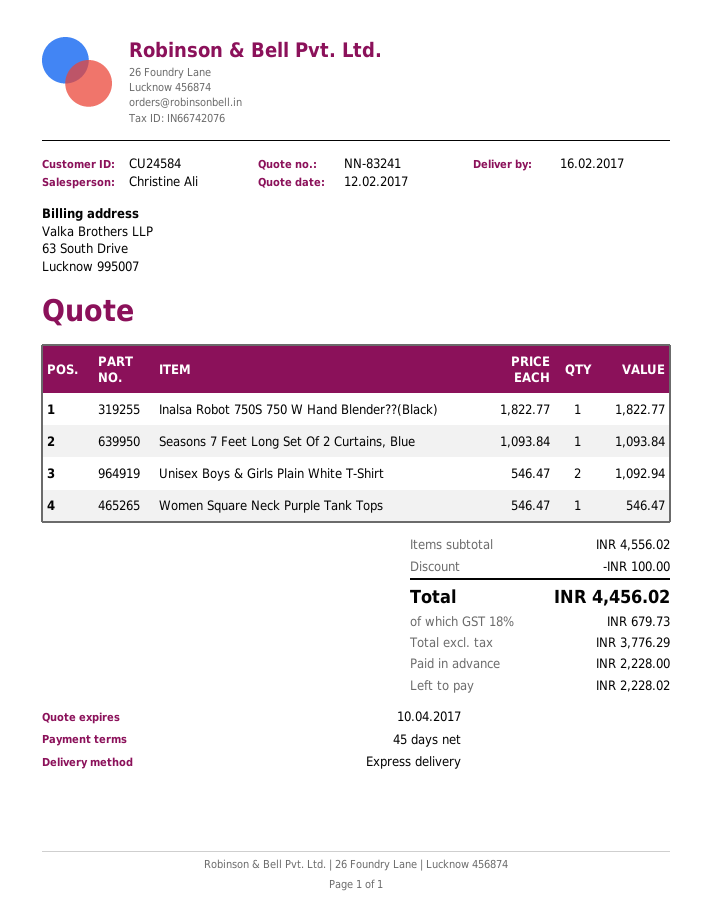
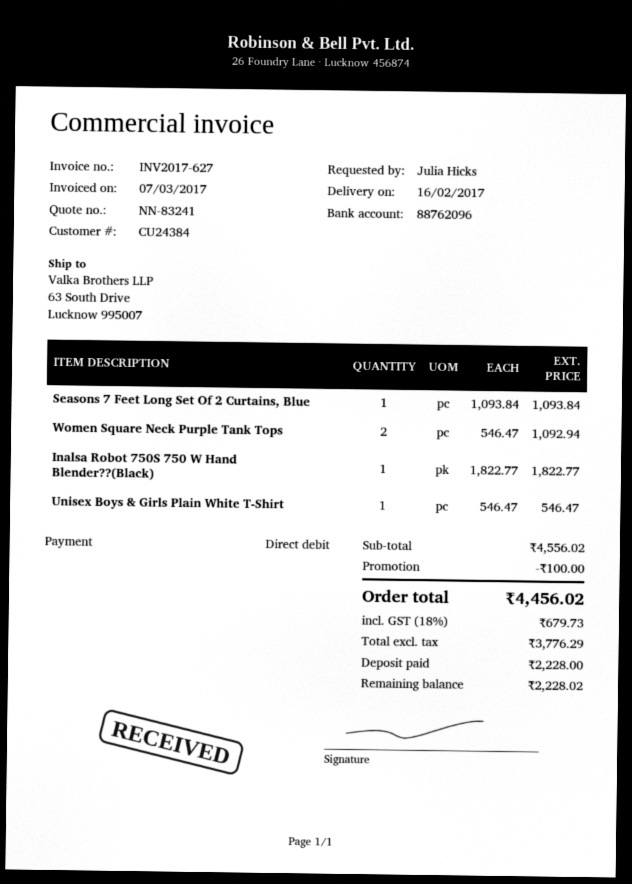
customer number: CU24584 -> CU24384
Unisex Boys & Girls Plain White T-Shirt: 2 x 546.47 = 1092.94 -> 1 x 546.47 = 546.47
Women Square Neck Purple Tank Tops: 1 x 546.47 = 546.47 -> 2 x 546.47 = 1092.94

